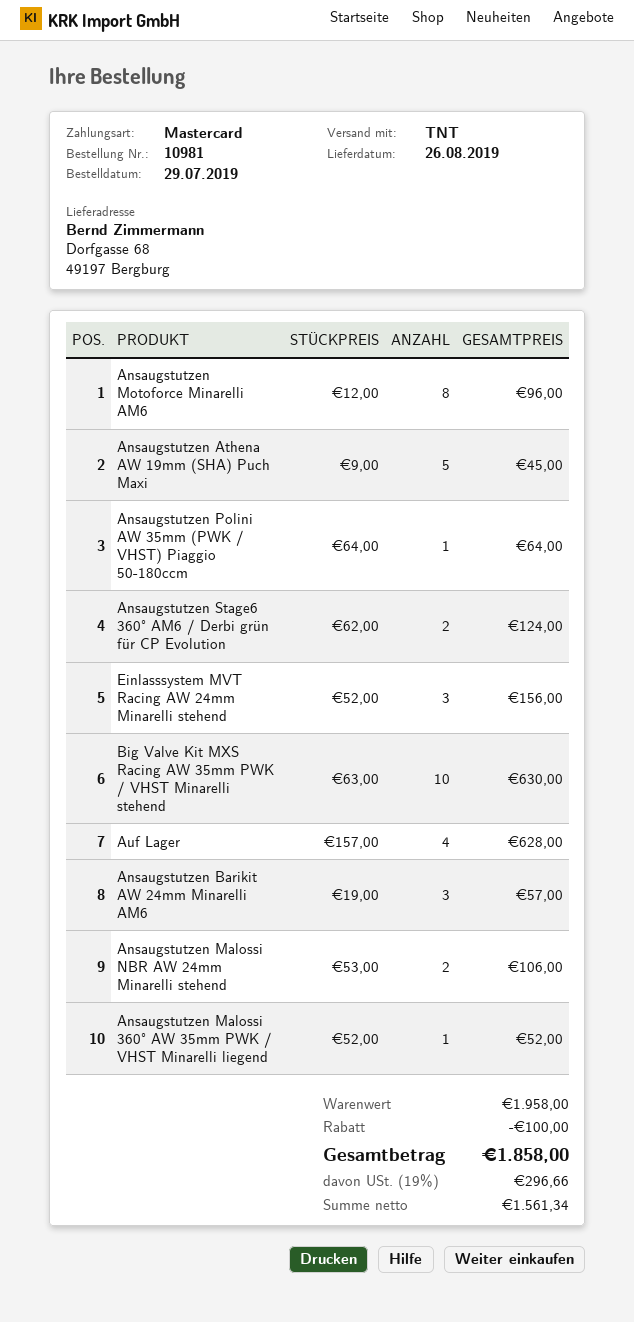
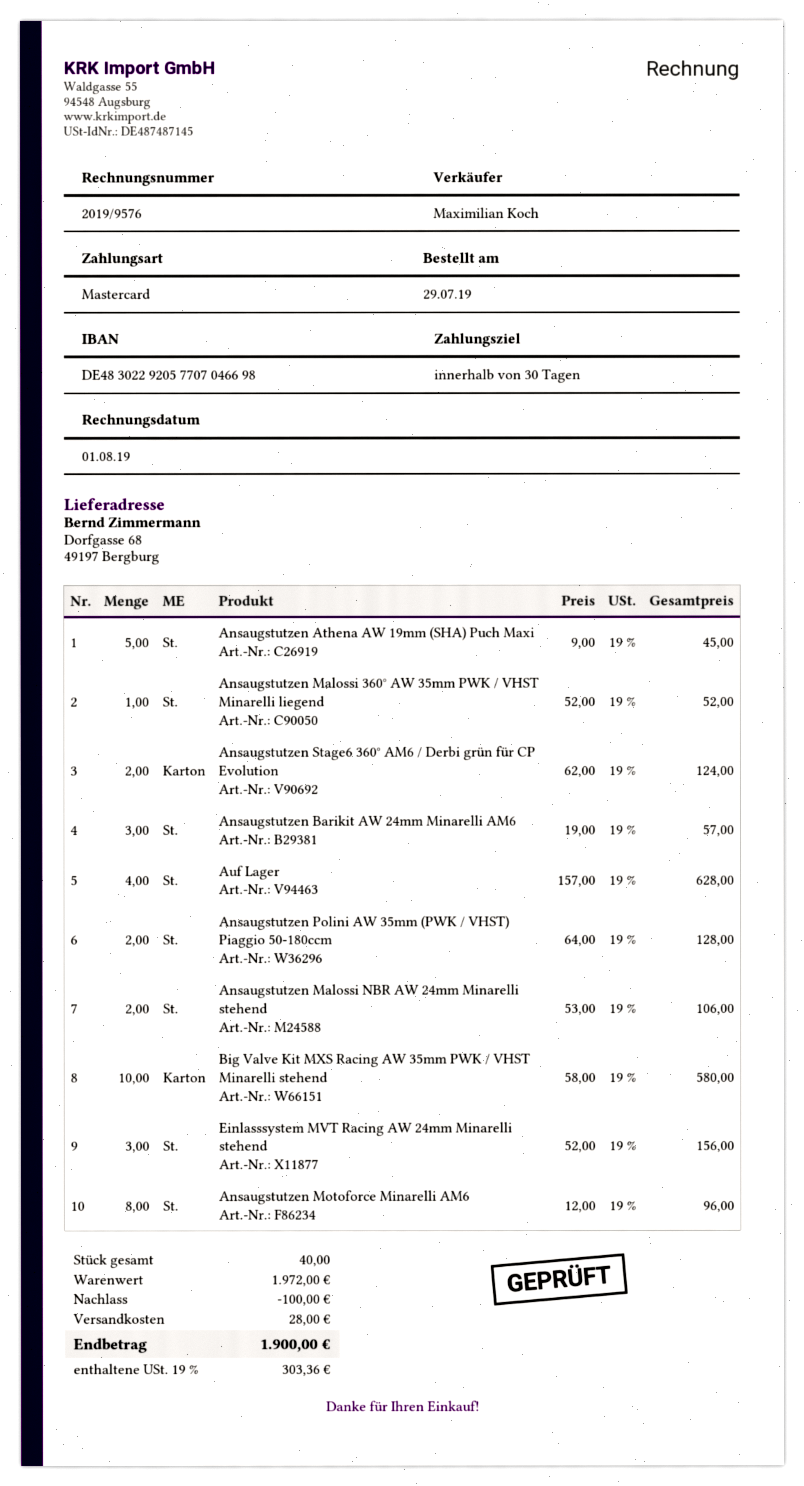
Ansaugstutzen Polini AW 35mm (PWK / VHST) Piaggio 50-180ccm: 1 x 64.00 = 64.00 -> 2 x 64.00 = 128.00
Big Valve Kit MXS Racing AW 35mm PWK / VHST Minarelli stehend: 10 x 63.00 = 630.00 -> 10 x 58.00 = 580.00
subtotal: 1958.00 -> 1972.00
shipping: none -> 28.00
tax: 19% = 296.66 -> 19% = 303.36
total: 1858.00 -> 1900.00

